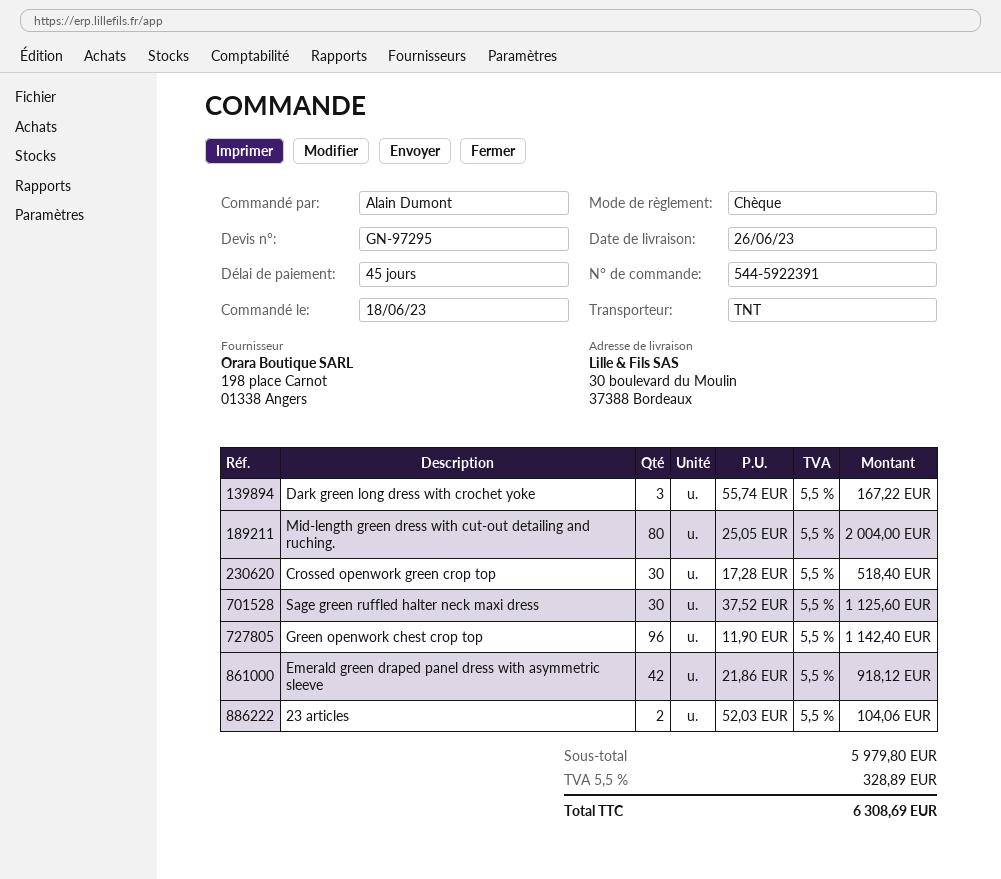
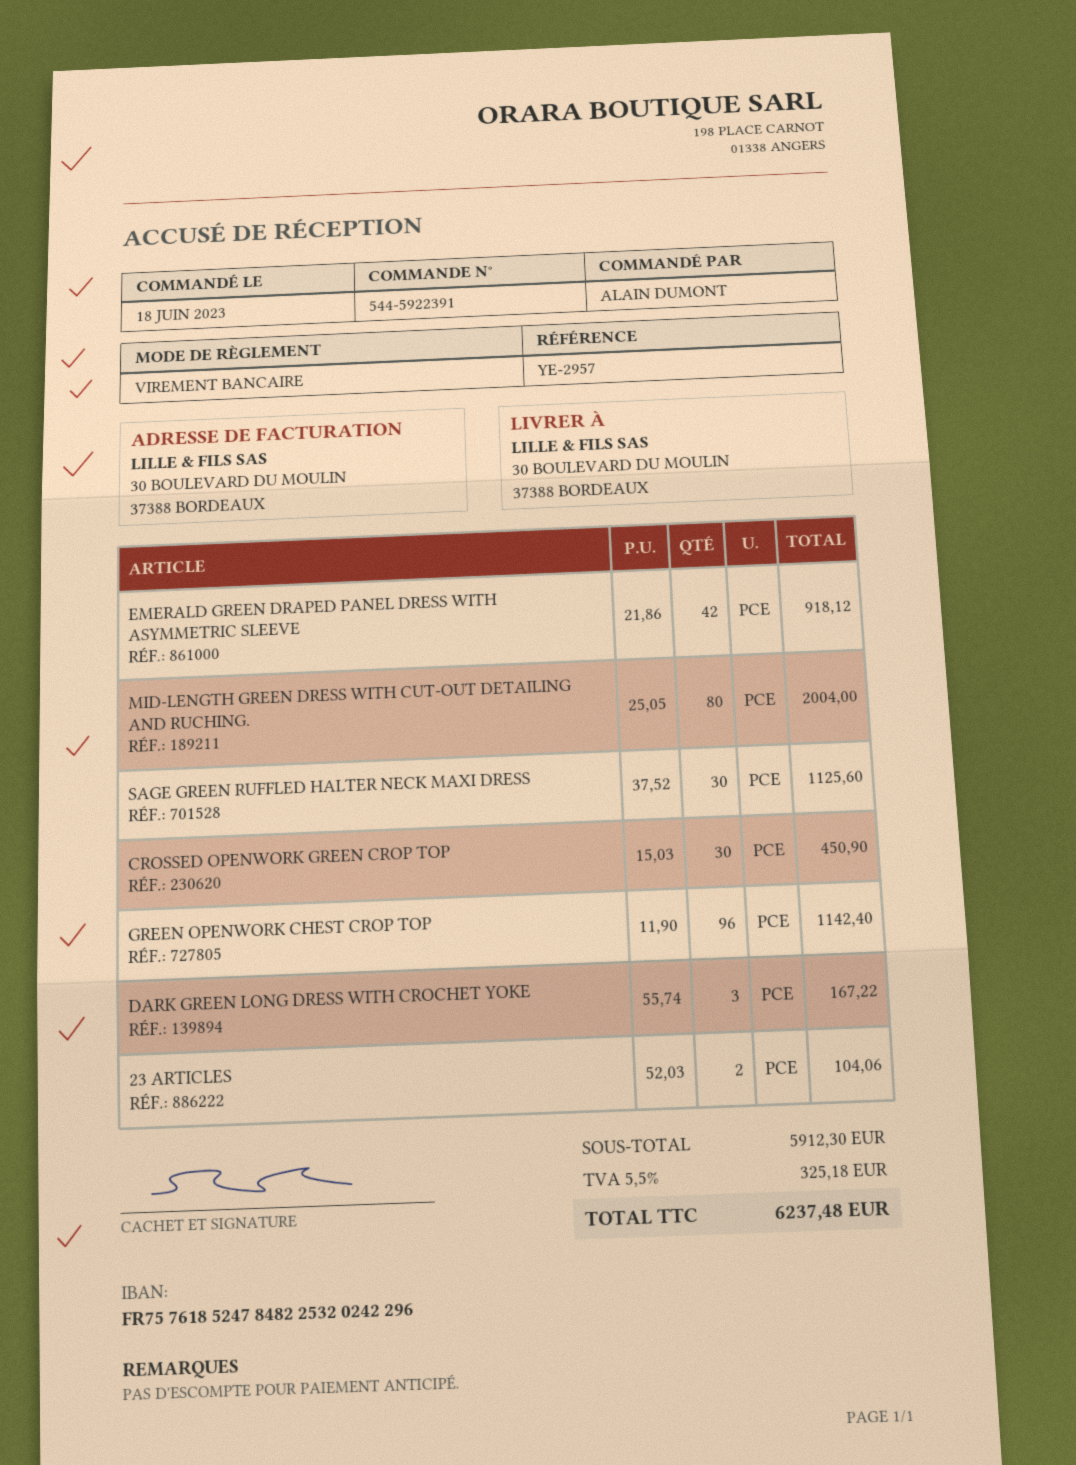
payment method: cheque -> bank transfer
Crossed openwork green crop top: 30 x 17.28 = 518.40 -> 30 x 15.03 = 450.90
subtotal: 5979.80 -> 5912.30
tax: 5.5% = 328.89 -> 5.5% = 325.18
total: 6308.69 -> 6237.48

